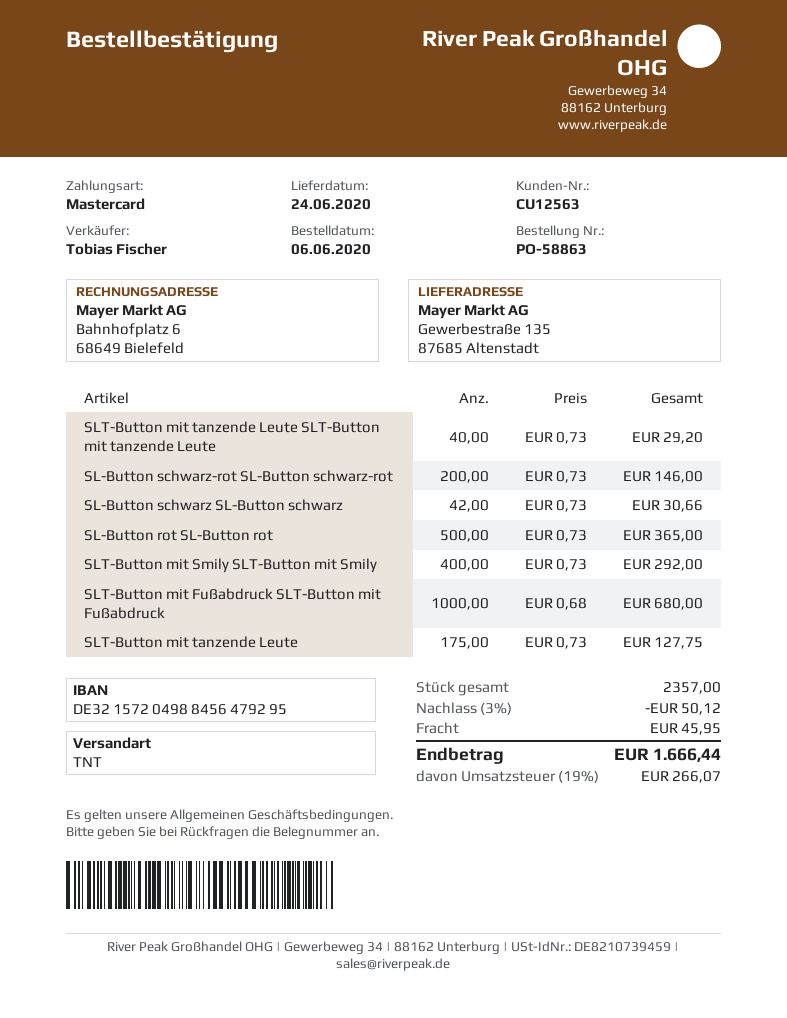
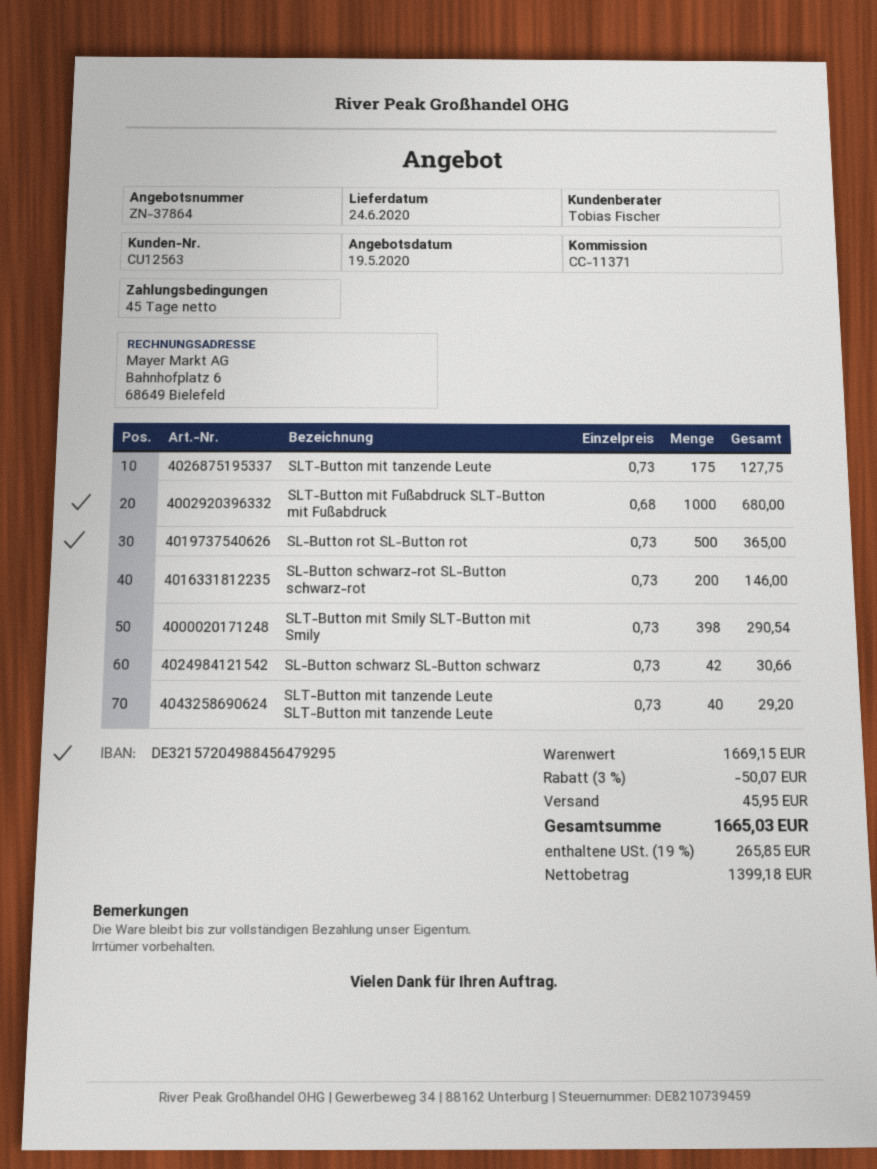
SLT-Button mit Smily SLT-Button mit Smily: 400 x 0.73 = 292.00 -> 398 x 0.73 = 290.54
discount: 3% = 50.12 -> 3% = 50.07
tax: 19% = 266.07 -> 19% = 265.85
total: 1666.44 -> 1665.03

